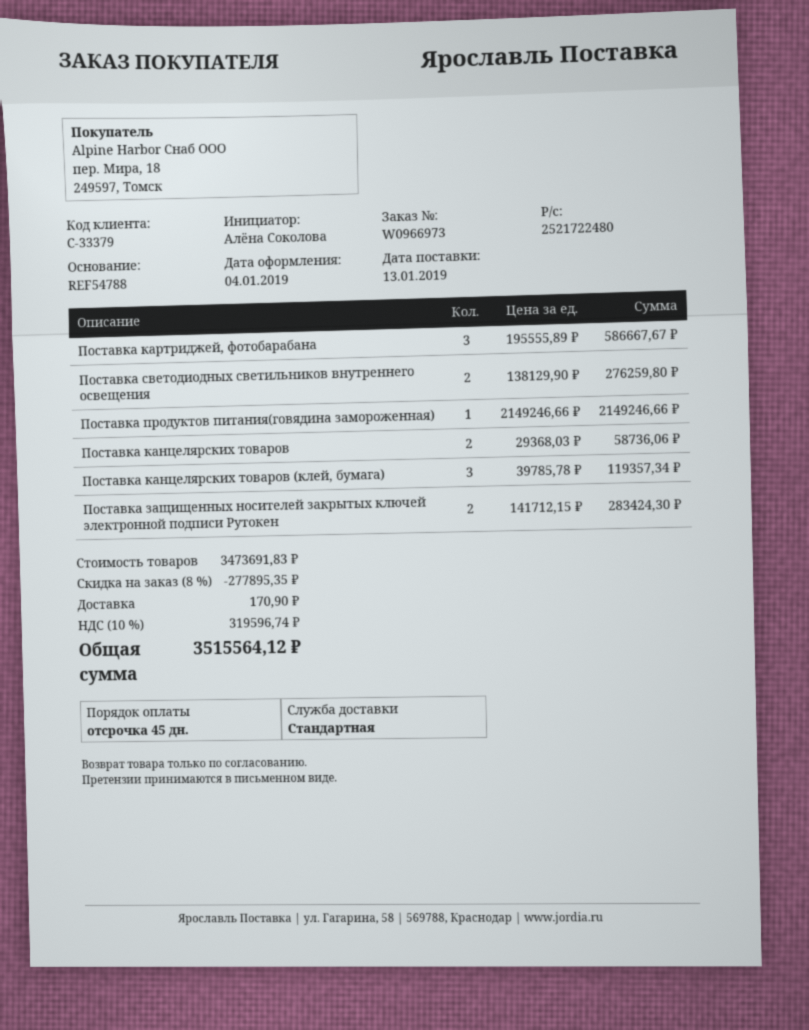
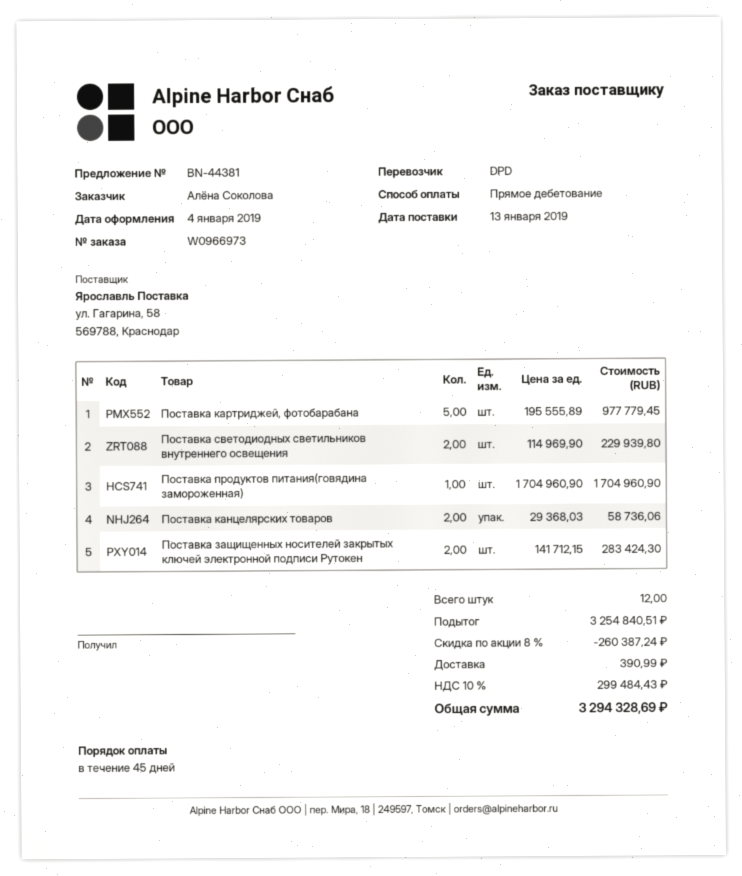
shipping method: standard -> DPD
Поставка картриджей, фотобарабана: 3 x 195555.89 = 586667.67 -> 5 x 195555.89 = 977779.45
Поставка светодиодных светильников внутреннего освещения: 2 x 138129.90 = 276259.80 -> 2 x 114969.90 = 229939.80
Поставка продуктов питания(говядина замороженная): 1 x 2149246.66 = 2149246.66 -> 1 x 1704960.90 = 1704960.90
Поставка канцелярских товаров (клей, бумага): 3 x 39785.78 = 119357.34 -> none
subtotal: 3473691.83 -> 3254840.51
discount: 8% = 277895.35 -> 8% = 260387.24
shipping: 170.90 -> 390.99
tax: 10% = 319596.74 -> 10% = 299484.43
total: 3515564.12 -> 3294328.69

